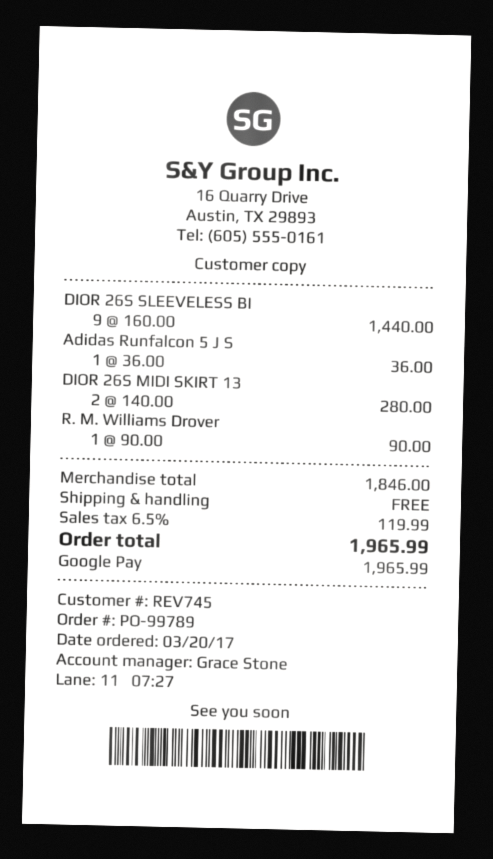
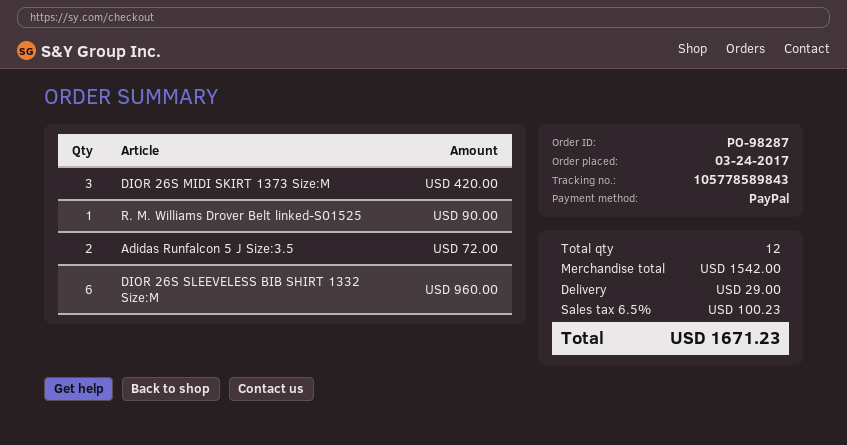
order number: PO-99789 -> PO-98287
order date: 2017-03-20 -> 2017-03-24
payment method: Google Pay -> PayPal
DIOR 26S SLEEVELESS BI: 9 for 1440.00 -> 6 for 960.00
Adidas Runfalcon 5 J S: 1 for 36.00 -> 2 for 72.00
DIOR 26S MIDI SKIRT 13: 2 for 280.00 -> 3 for 420.00
subtotal: 1846.00 -> 1542.00
shipping: 0.00 -> 29.00
tax: 6.5% = 119.99 -> 6.5% = 100.23
total: 1965.99 -> 1671.23

